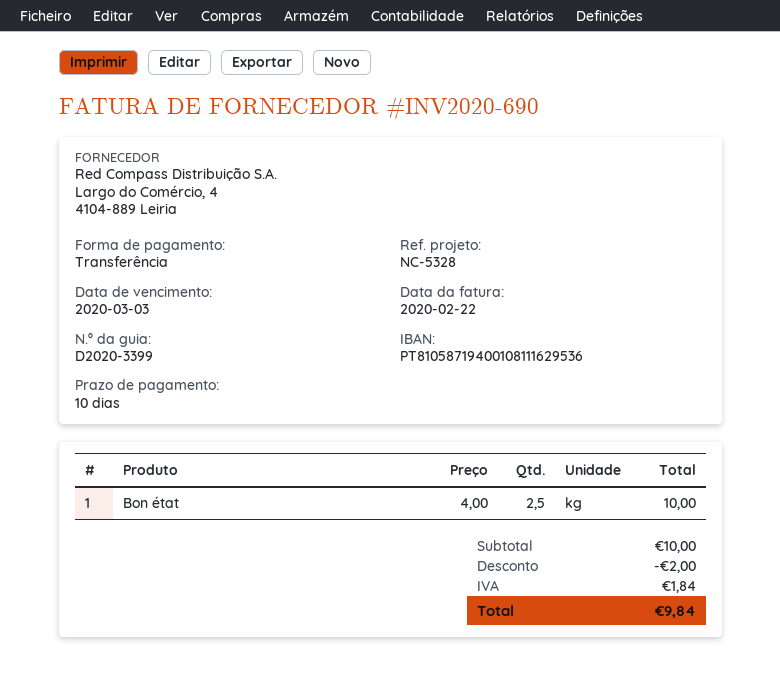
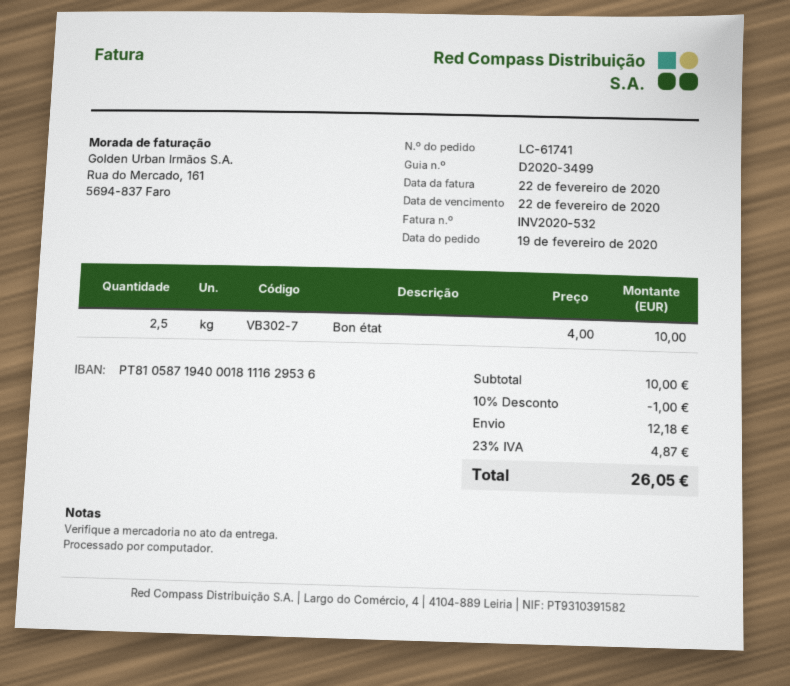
delivery note number: D2020-3399 -> D2020-3499
invoice number: INV2020-690 -> INV2020-532
due date: 2020-03-03 -> 2020-02-22
bank account: PT81058719400108111629536 -> PT81058719400018111629536
discount: 2.00 -> 1.00
shipping: none -> 12.18
tax: 1.84 -> 4.87
total: 9.84 -> 26.05

